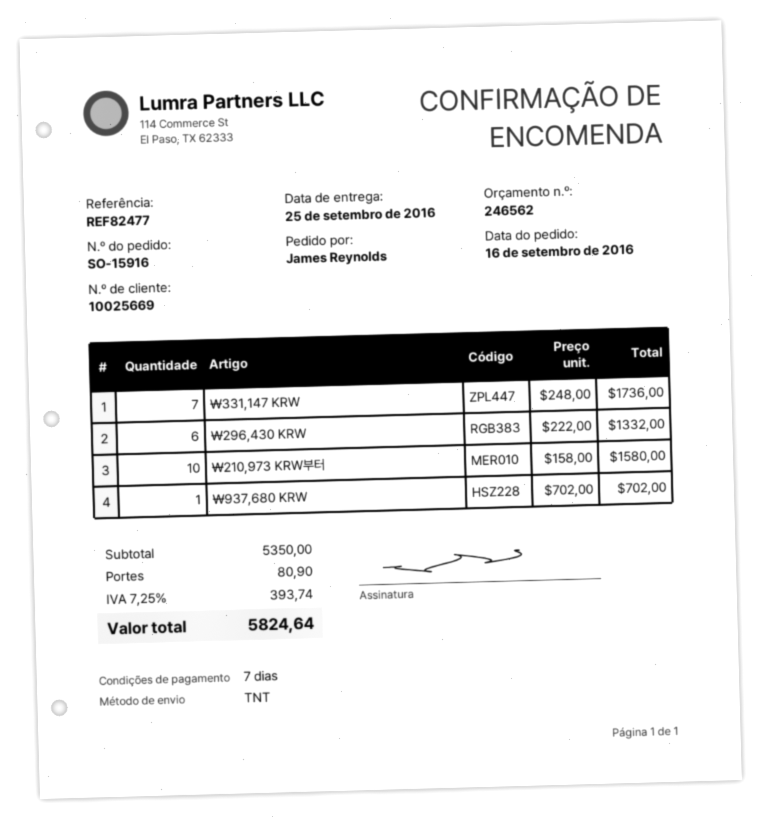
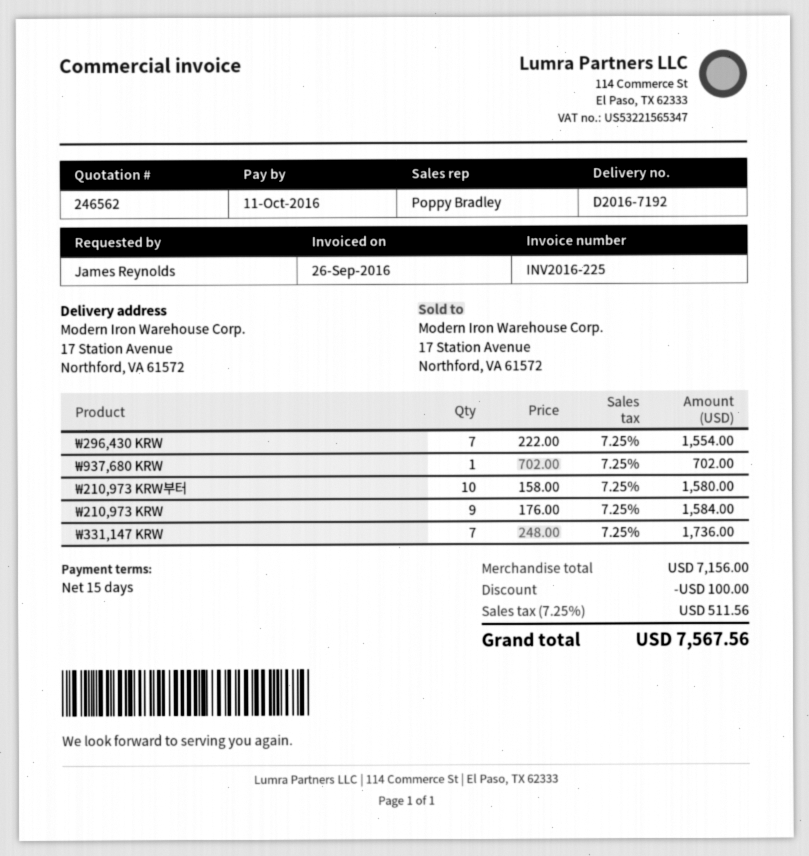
payment terms: 7 days -> 15 days
₩296,430 KRW: 6 x 222.00 = 1332.00 -> 7 x 222.00 = 1554.00
₩210,973 KRW: none -> 9 x 176.00 = 1584.00
subtotal: 5350.00 -> 7156.00
discount: none -> 100.00
shipping: 80.90 -> none
tax: 7.25% = 393.74 -> 7.25% = 511.56
total: 5824.64 -> 7567.56

